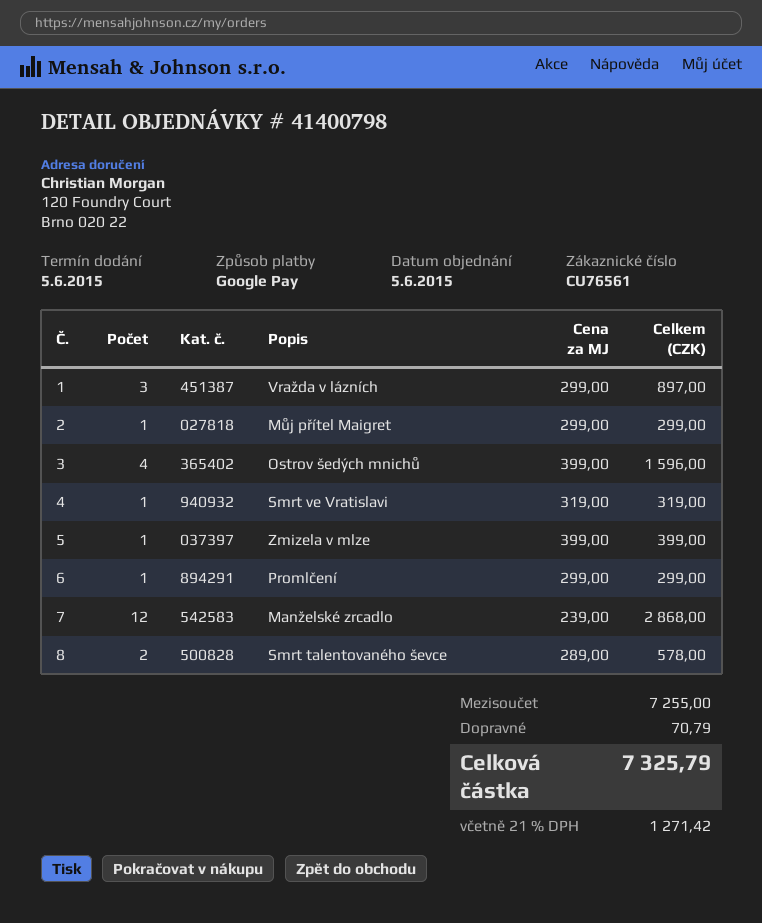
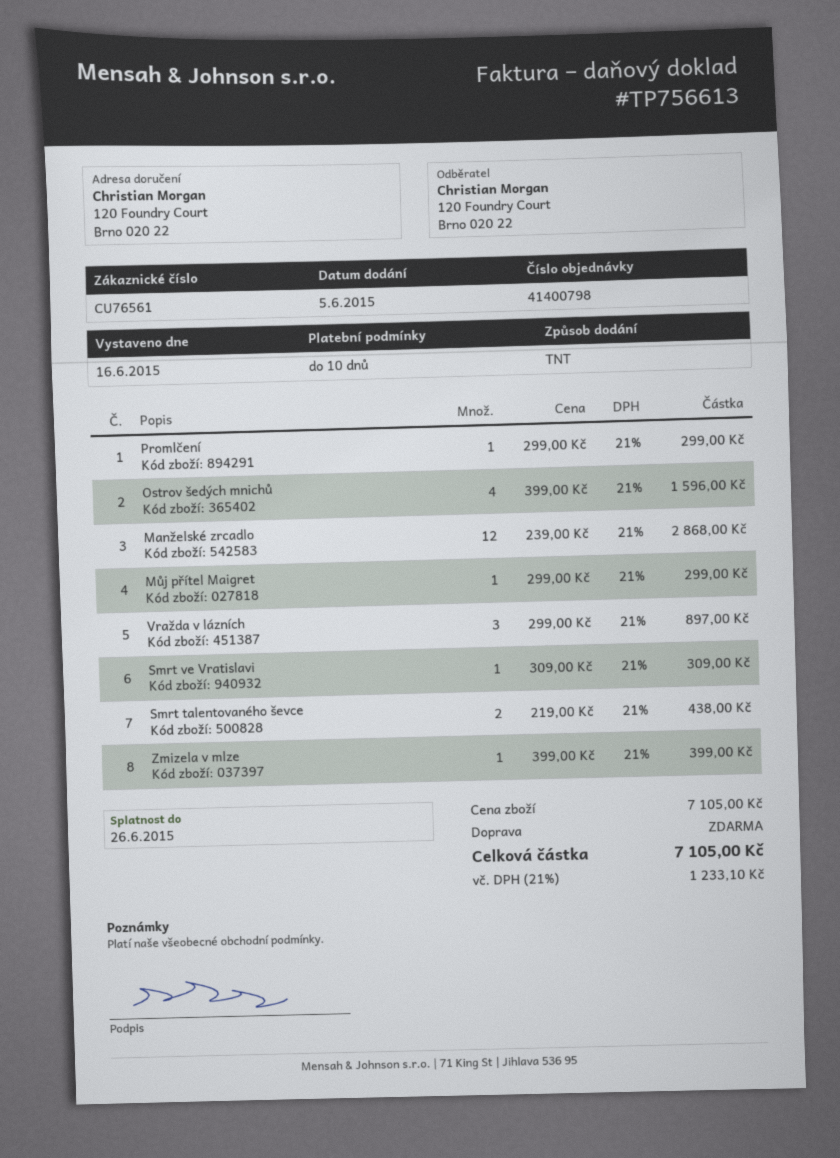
Smrt ve Vratislavi: 1 x 319.00 = 319.00 -> 1 x 309.00 = 309.00
Smrt talentovaného ševce: 2 x 289.00 = 578.00 -> 2 x 219.00 = 438.00
subtotal: 7255.00 -> 7105.00
shipping: 70.79 -> 0.00
tax: 21% = 1271.42 -> 21% = 1233.10
total: 7325.79 -> 7105.00

